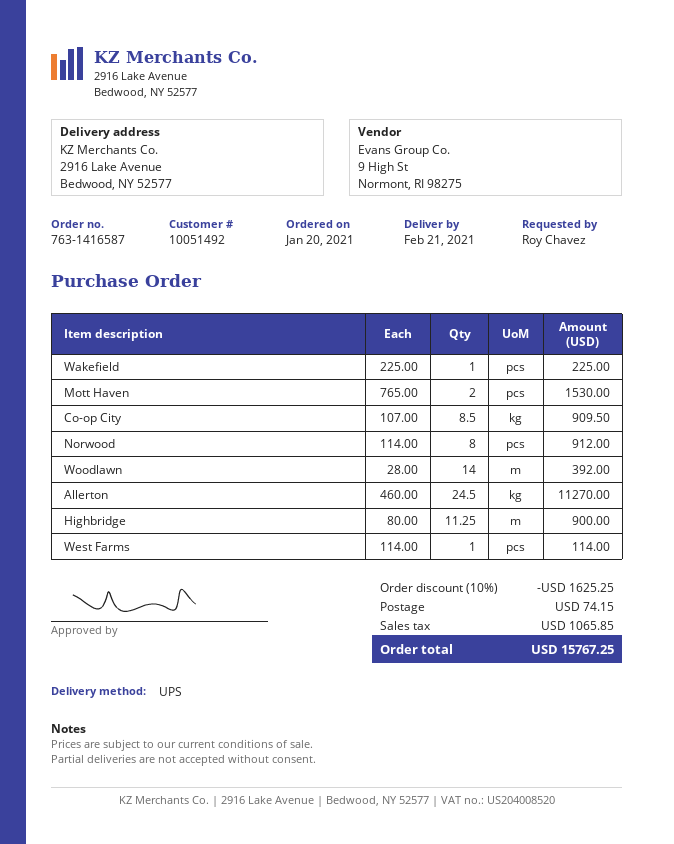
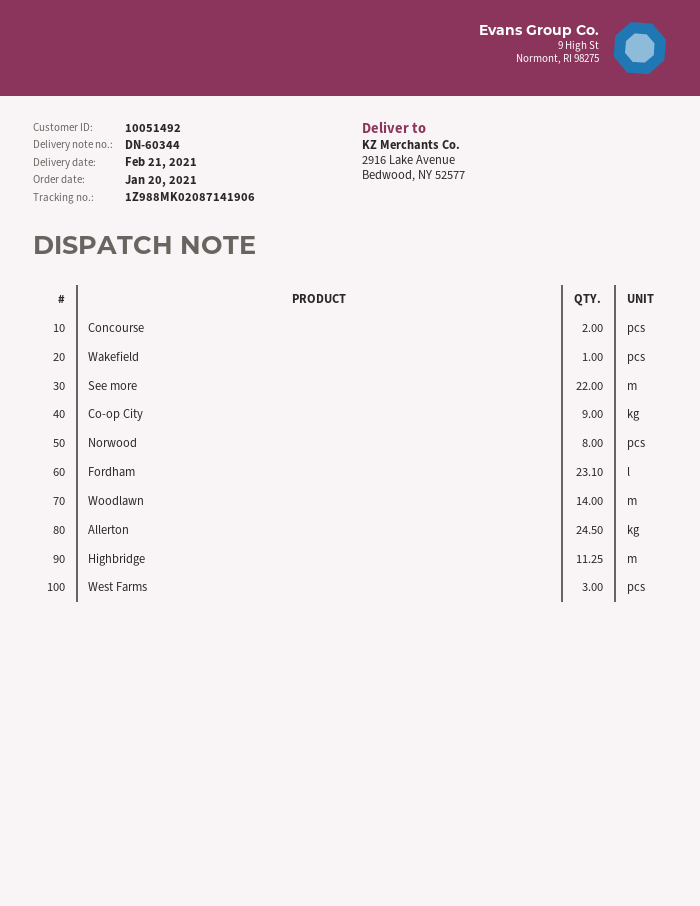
Mott Haven: 2 -> none
Co-op City: 8.5 -> 9
West Farms: 1 -> 3
Concourse: none -> 2
See more: none -> 22
Fordham: none -> 23.1

